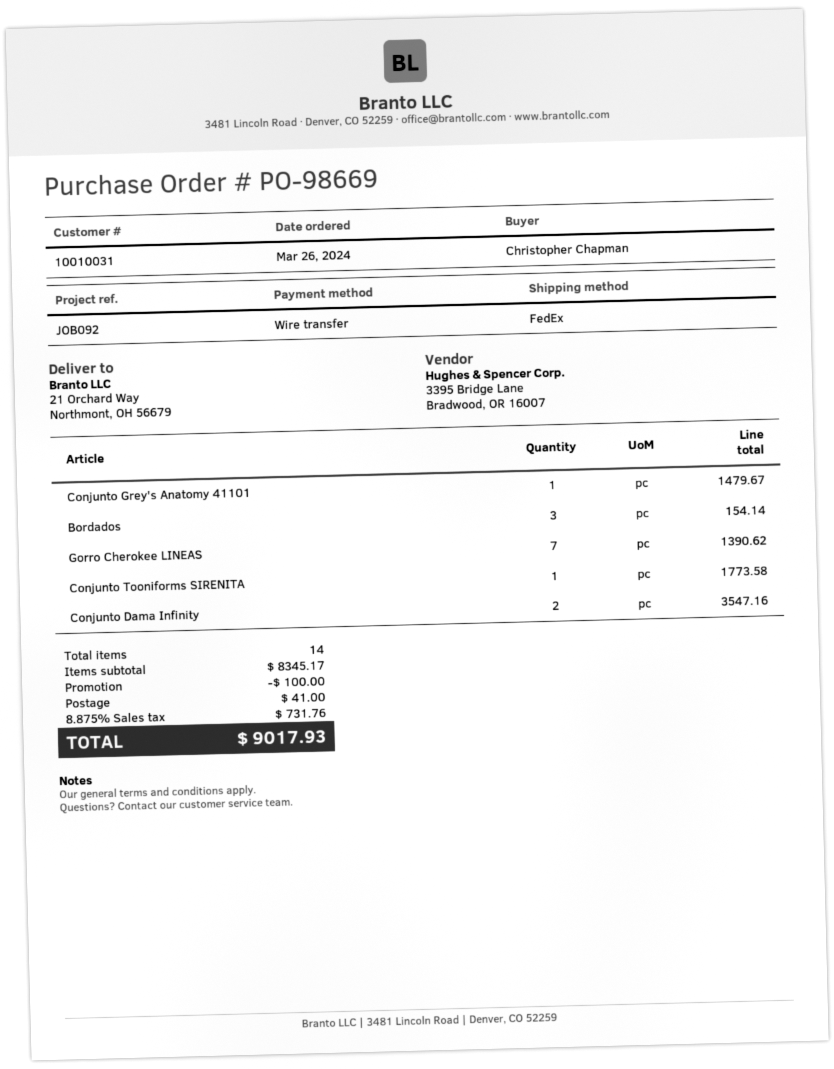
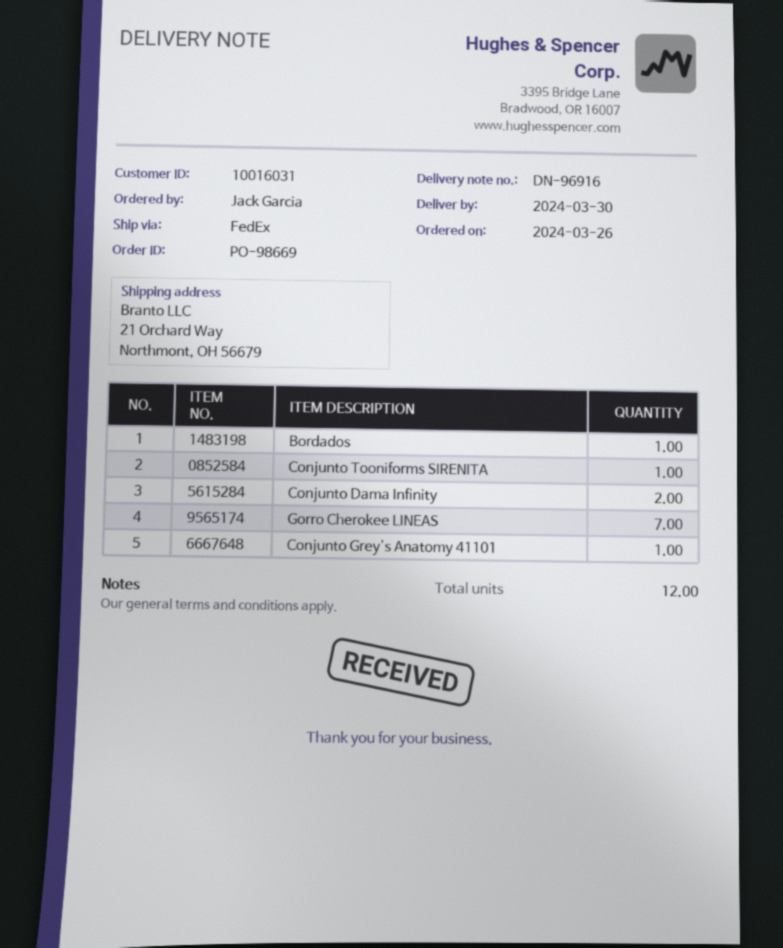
customer number: 10010031 -> 10016031
ordered by: Christopher Chapman -> Jack Garcia
Bordados: 3 -> 1
total quantity: 14 -> 12

